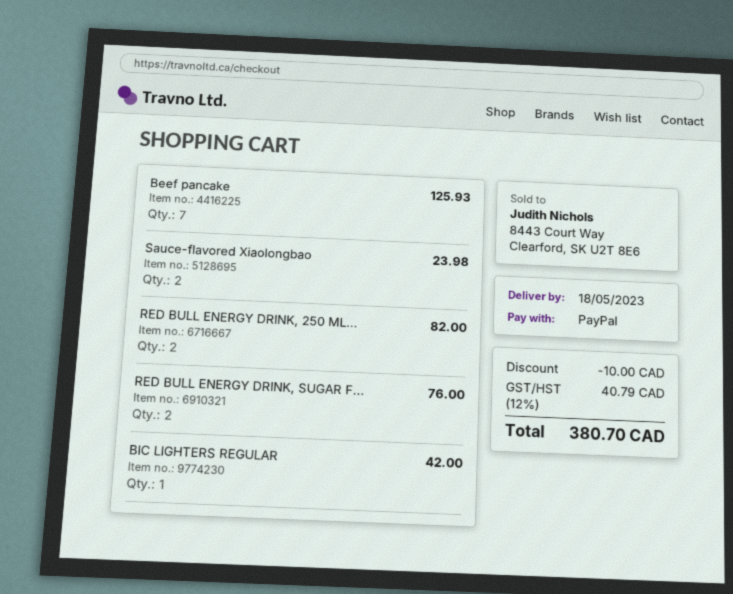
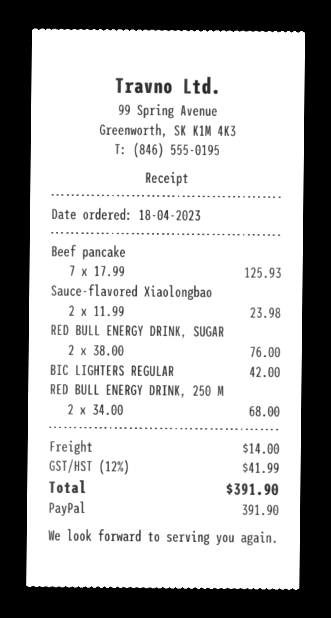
RED BULL ENERGY DRINK, 250 ML...: 2 for 82.00 -> 2 for 68.00
discount: 10.00 -> none
shipping: none -> 14.00
tax: 12% = 40.79 -> 12% = 41.99
total: 380.70 -> 391.90

